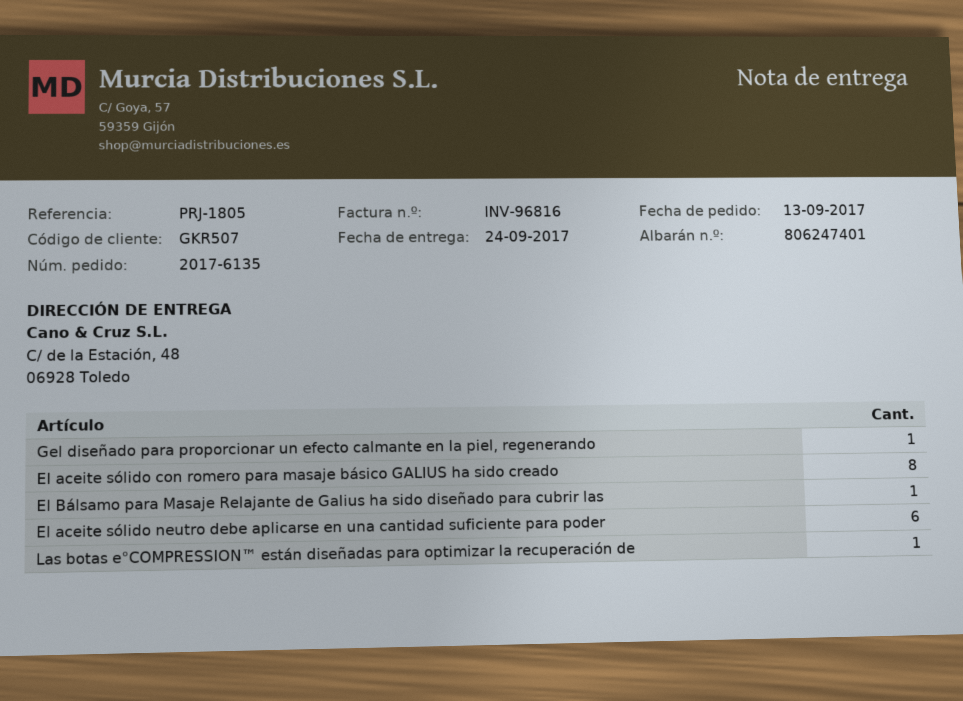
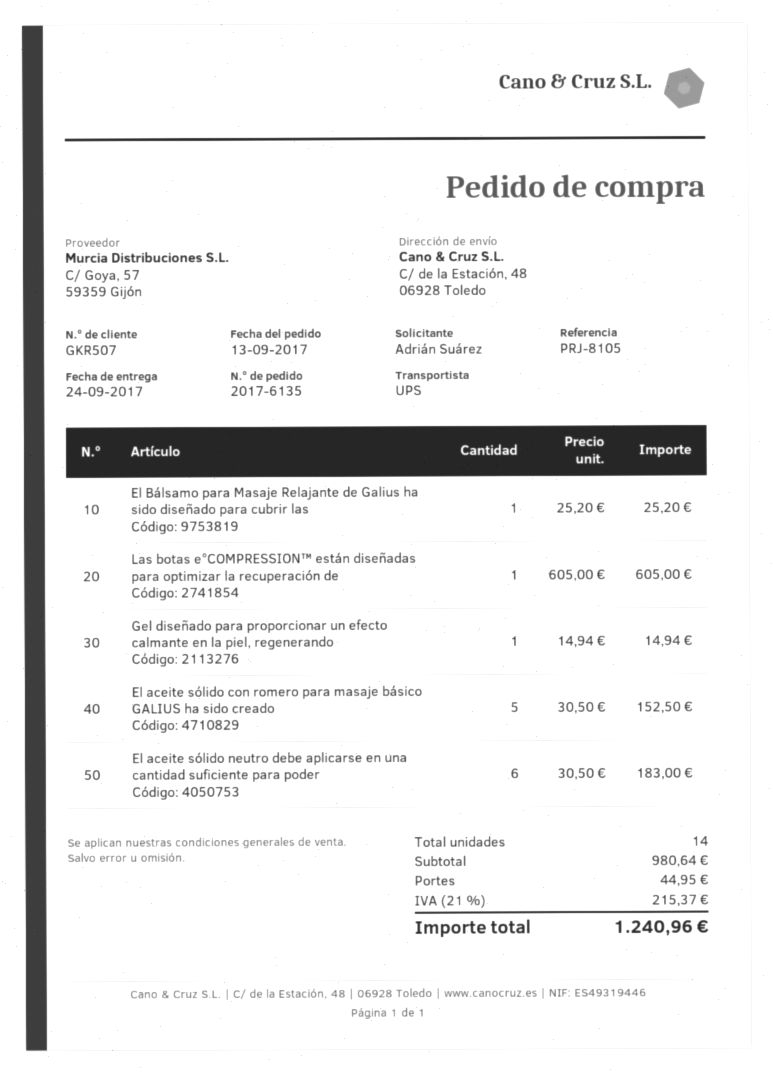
reference: PRJ-1805 -> PRJ-8105
El aceite sólido con romero para masaje básico GALIUS ha sido creado: 8 -> 5

